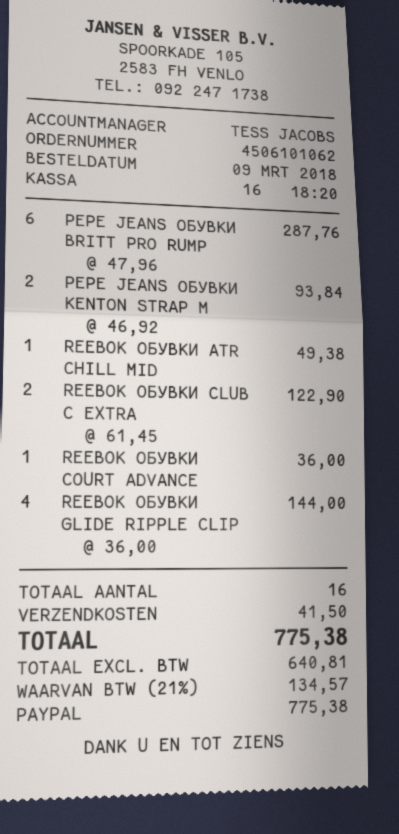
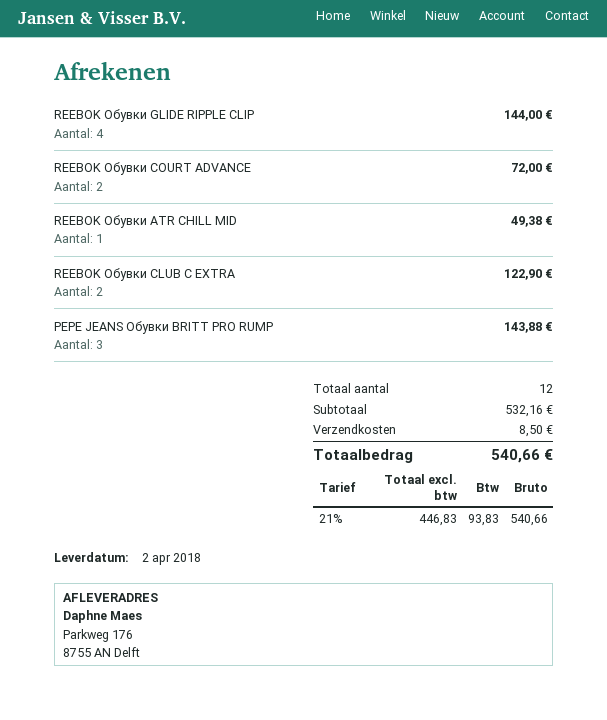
PEPE JEANS ОБУВКИ BRITT PRO RUMP: 6 for 287.76 -> 3 for 143.88
PEPE JEANS ОБУВКИ KENTON STRAP M: 2 for 93.84 -> none
REEBOK ОБУВКИ COURT ADVANCE: 1 for 36.00 -> 2 for 72.00
total quantity: 16 -> 12
shipping: 41.50 -> 8.50
net: 640.81 -> 446.83
tax: 21% = 134.57 -> 21% = 93.83
total: 775.38 -> 540.66

